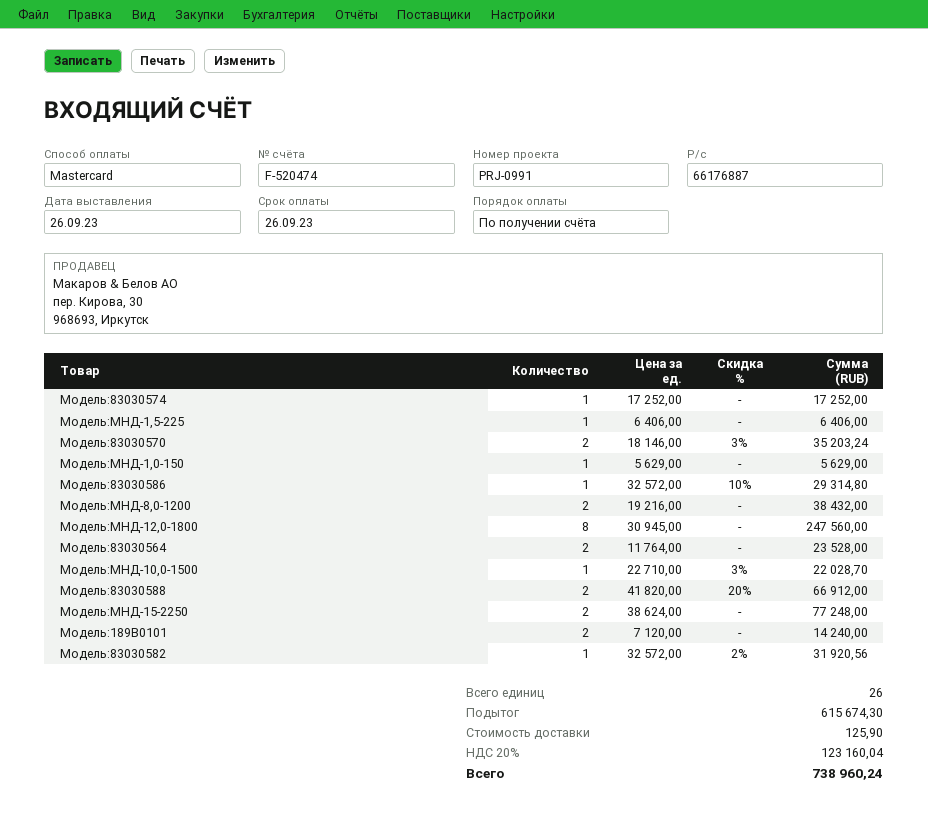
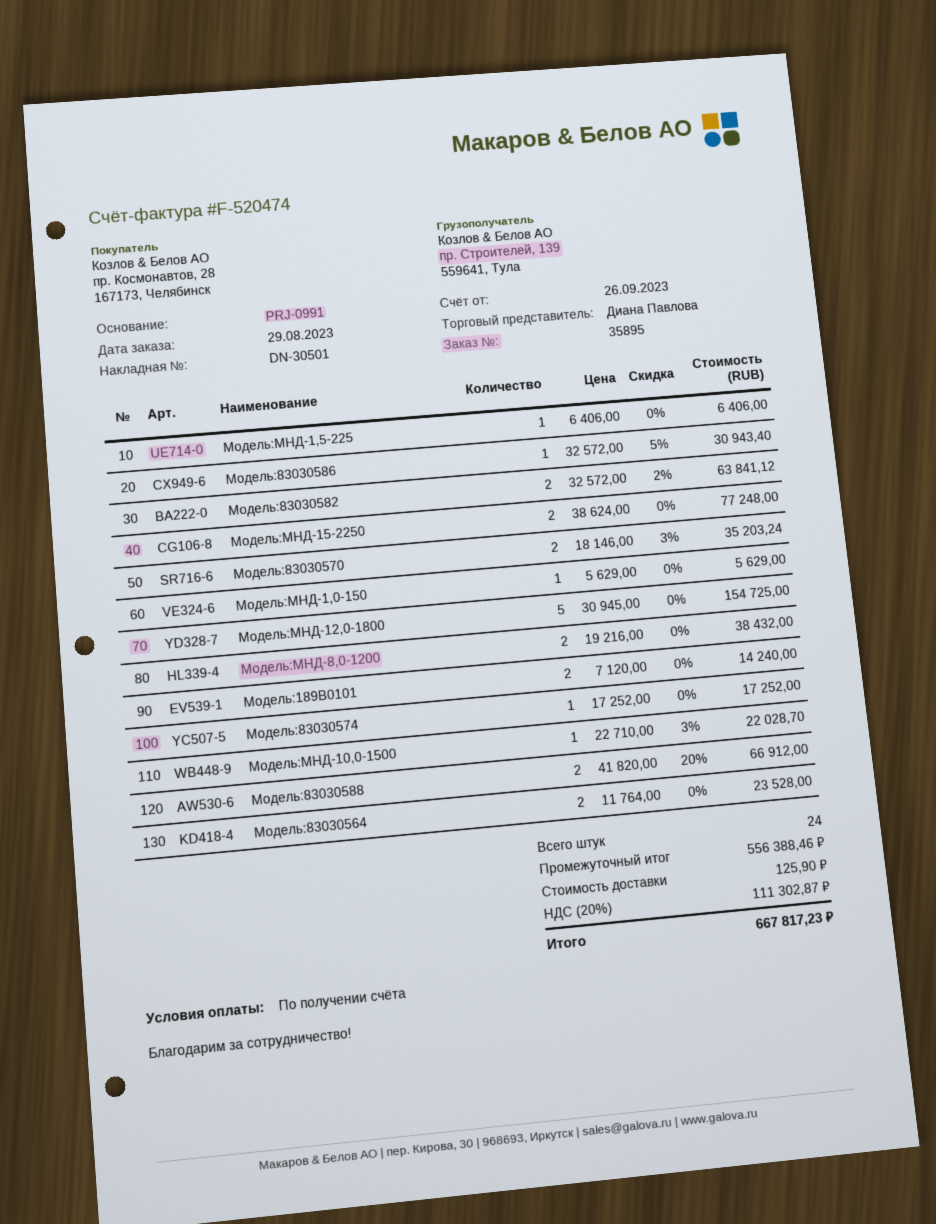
Модель:83030586: 1 x 32572.00 - 10% = 29314.80 -> 1 x 32572.00 - 5% = 30943.40
Модель:МНД-12,0-1800: 8 x 30945.00 = 247560.00 -> 5 x 30945.00 = 154725.00
Модель:83030582: 1 x 32572.00 - 2% = 31920.56 -> 2 x 32572.00 - 2% = 63841.12
total quantity: 26 -> 24
subtotal: 615674.30 -> 556388.46
tax: 20% = 123160.04 -> 20% = 111302.87
total: 738960.24 -> 667817.23

